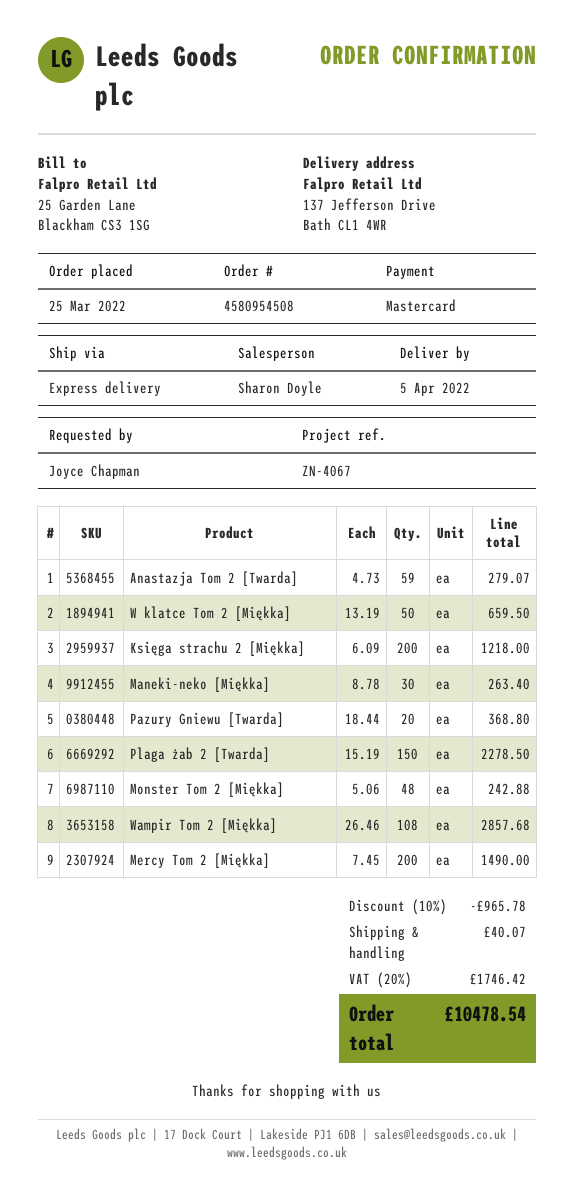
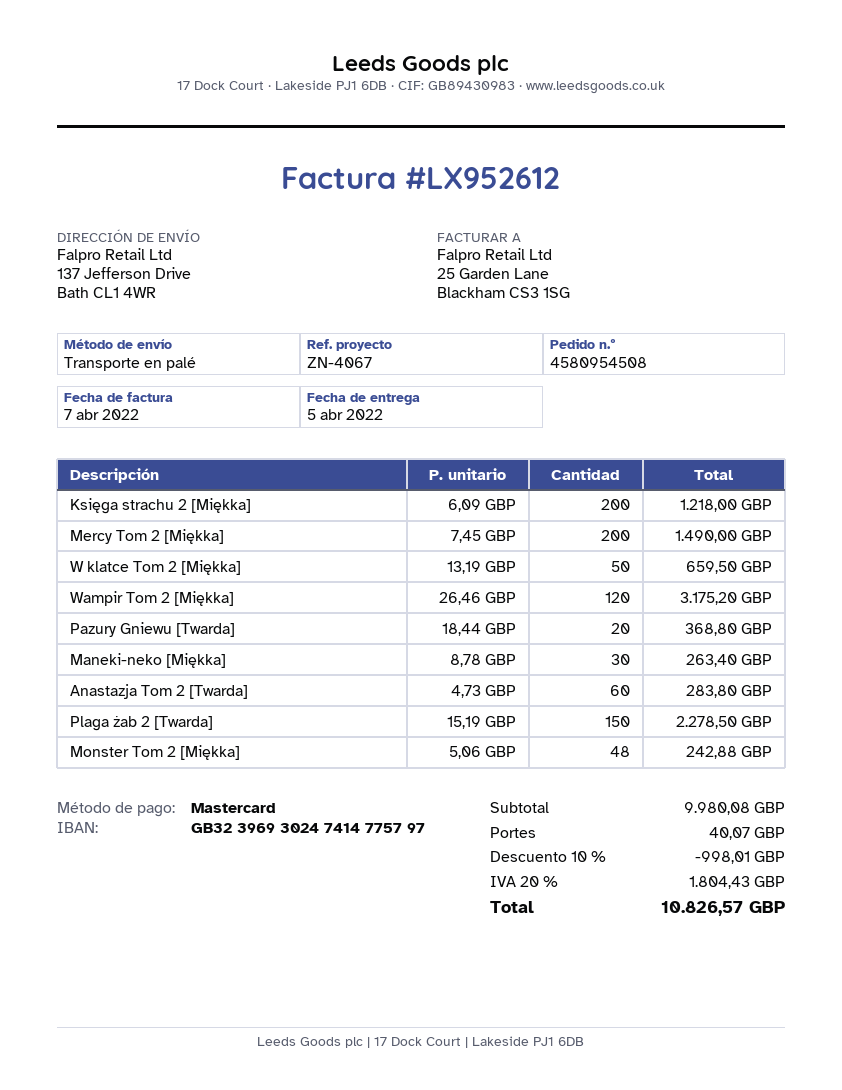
shipping method: express -> pallet freight
Anastazja Tom 2 [Twarda]: 59 x 4.73 = 279.07 -> 60 x 4.73 = 283.80
Wampir Tom 2 [Miękka]: 108 x 26.46 = 2857.68 -> 120 x 26.46 = 3175.20
discount: 10% = 965.78 -> 10% = 998.01
tax: 20% = 1746.42 -> 20% = 1804.43
total: 10478.54 -> 10826.57

